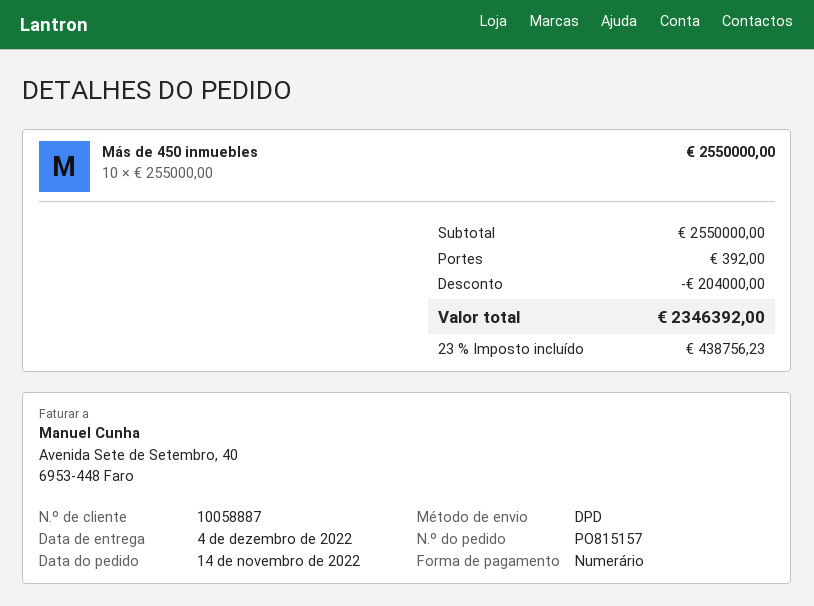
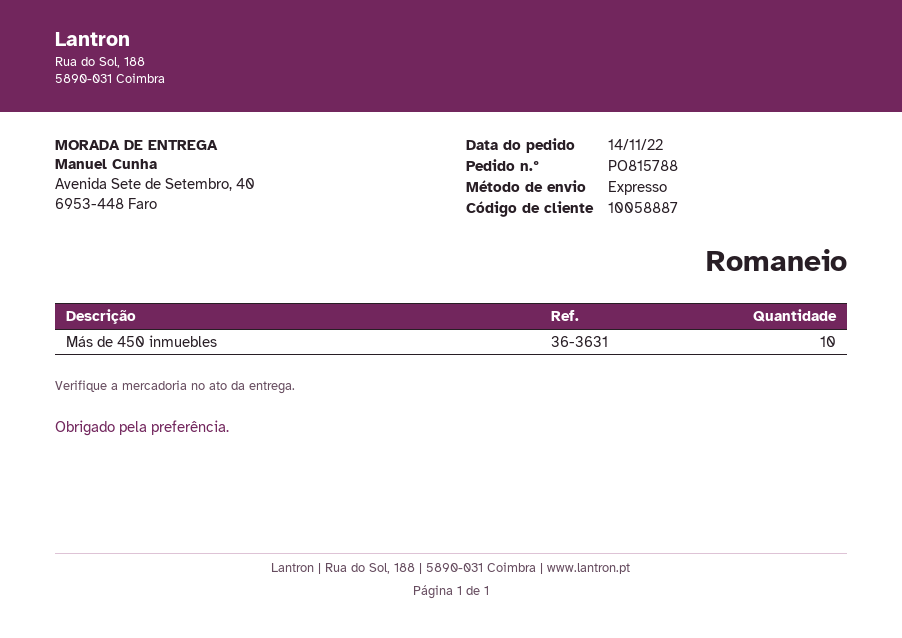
order number: PO815157 -> PO815788
shipping method: DPD -> express

